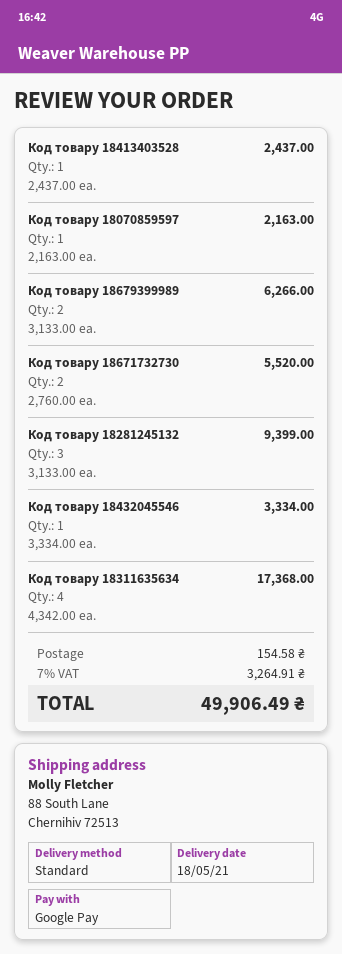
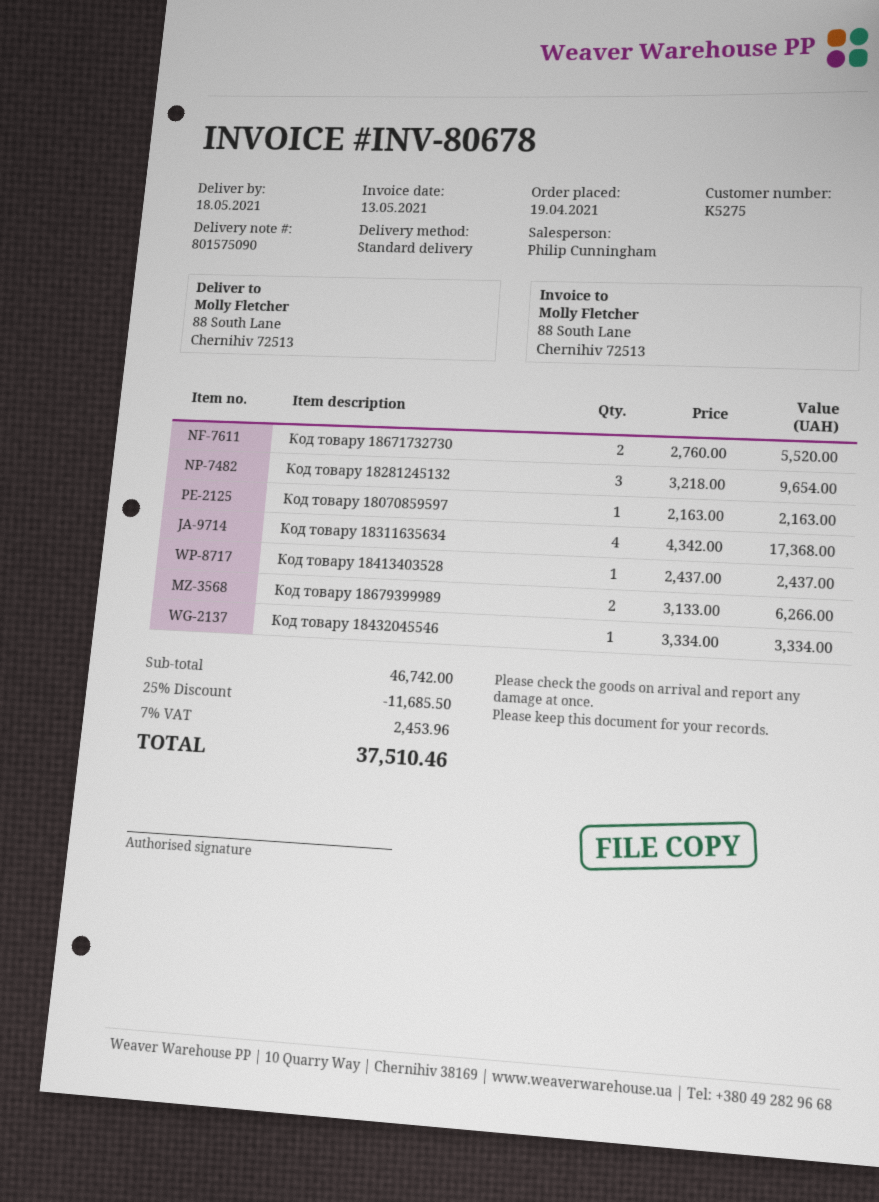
Код товару 18281245132: 3 x 3133.00 = 9399.00 -> 3 x 3218.00 = 9654.00
discount: none -> 25% = 11685.50
shipping: 154.58 -> none
tax: 7% = 3264.91 -> 7% = 2453.96
total: 49906.49 -> 37510.46

